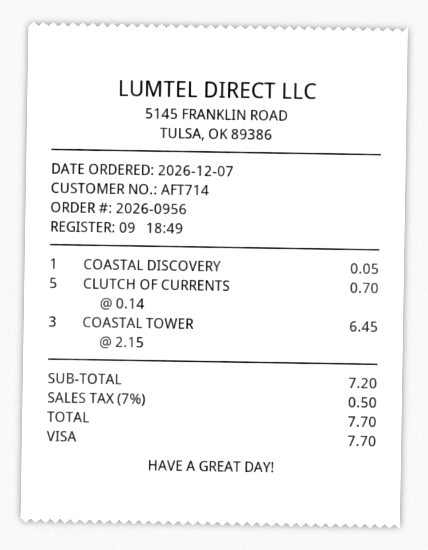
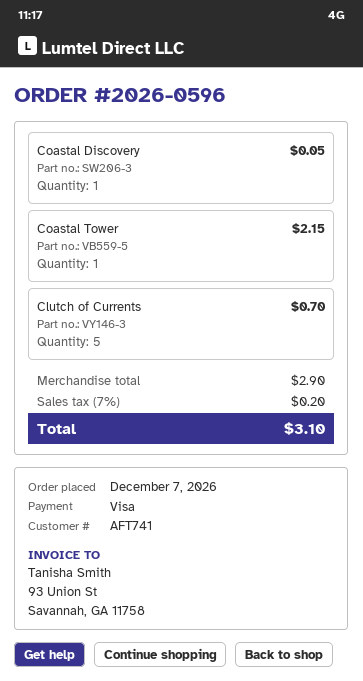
order number: 2026-0956 -> 2026-0596
customer number: AFT714 -> AFT741
COASTAL TOWER: 3 for 6.45 -> 1 for 2.15
subtotal: 7.20 -> 2.90
tax: 7% = 0.50 -> 7% = 0.20
total: 7.70 -> 3.10

